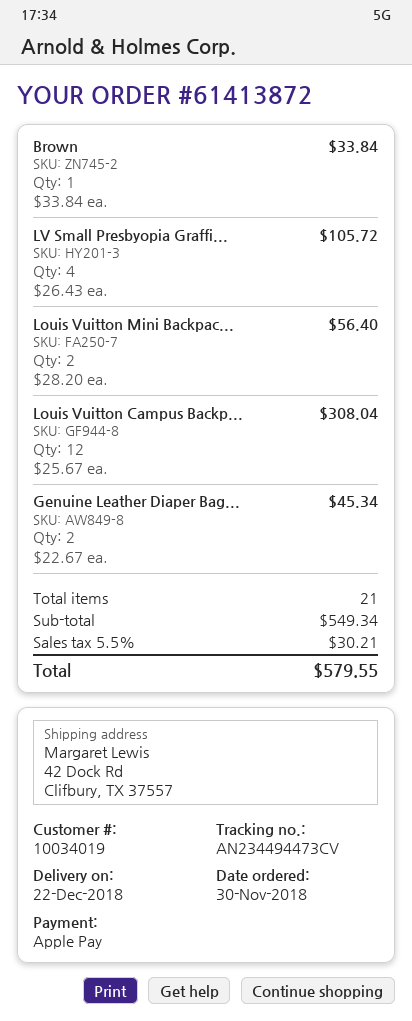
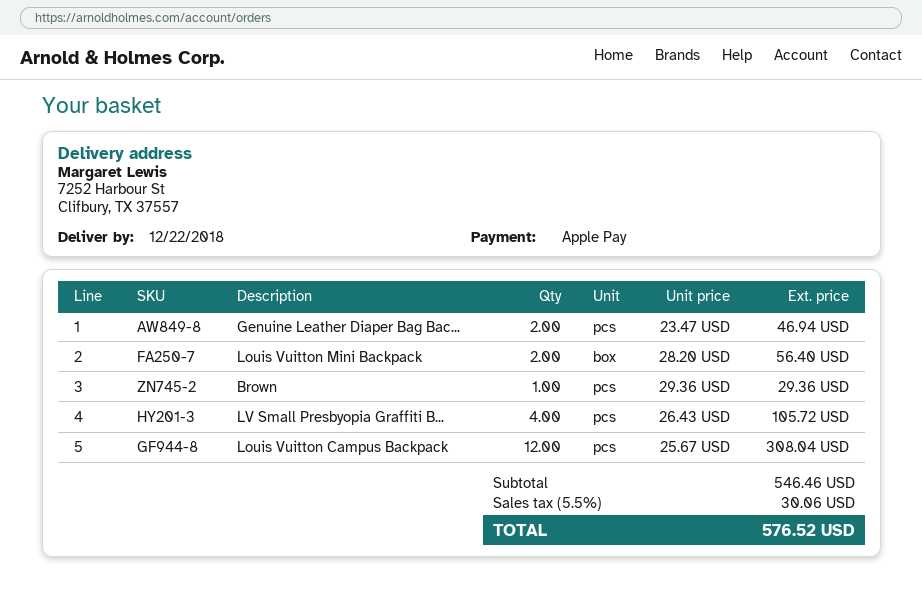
ship to: 42 Dock Rd, Clifbury, TX 37557 -> 7252 Harbour St, Clifbury, TX 37557
Brown: 1 x 33.84 = 33.84 -> 1 x 29.36 = 29.36
Genuine Leather Diaper Bag...: 2 x 22.67 = 45.34 -> 2 x 23.47 = 46.94
subtotal: 549.34 -> 546.46
tax: 5.5% = 30.21 -> 5.5% = 30.06
total: 579.55 -> 576.52

